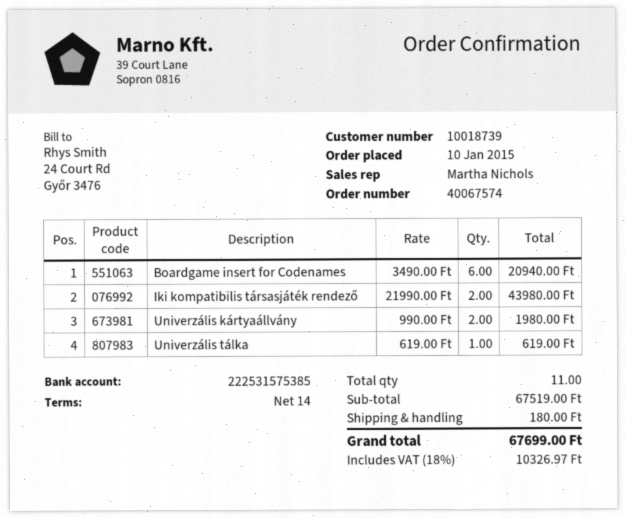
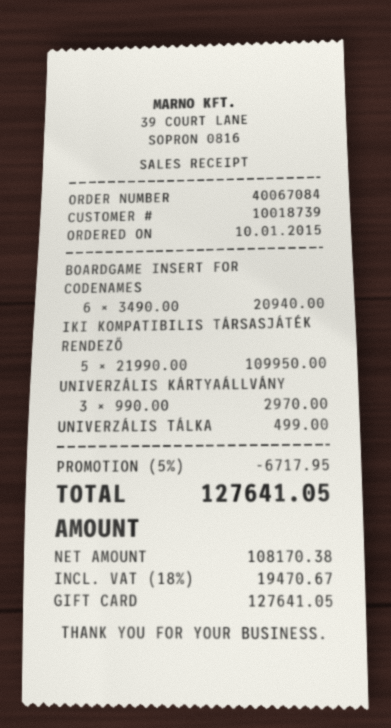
order number: 40067574 -> 40067084
Iki kompatibilis társasjáték rendező: 2 x 21990.00 = 43980.00 -> 5 x 21990.00 = 109950.00
Univerzális kártyaállvány: 2 x 990.00 = 1980.00 -> 3 x 990.00 = 2970.00
Univerzális tálka: 1 x 619.00 = 619.00 -> 1 x 499.00 = 499.00
discount: none -> 5% = 6717.95
shipping: 180.00 -> none
tax: 18% = 10326.97 -> 18% = 19470.67
total: 67699.00 -> 127641.05

